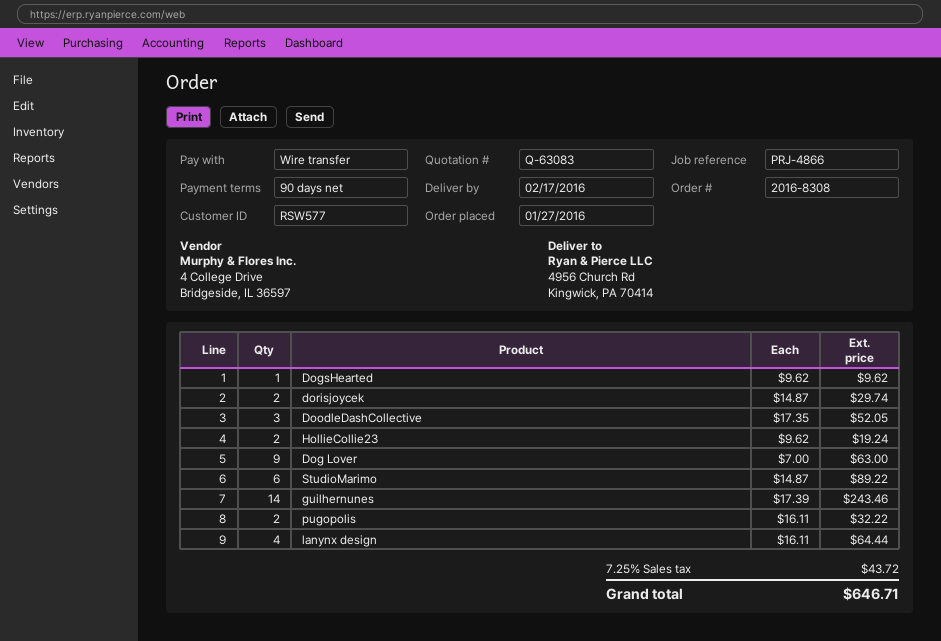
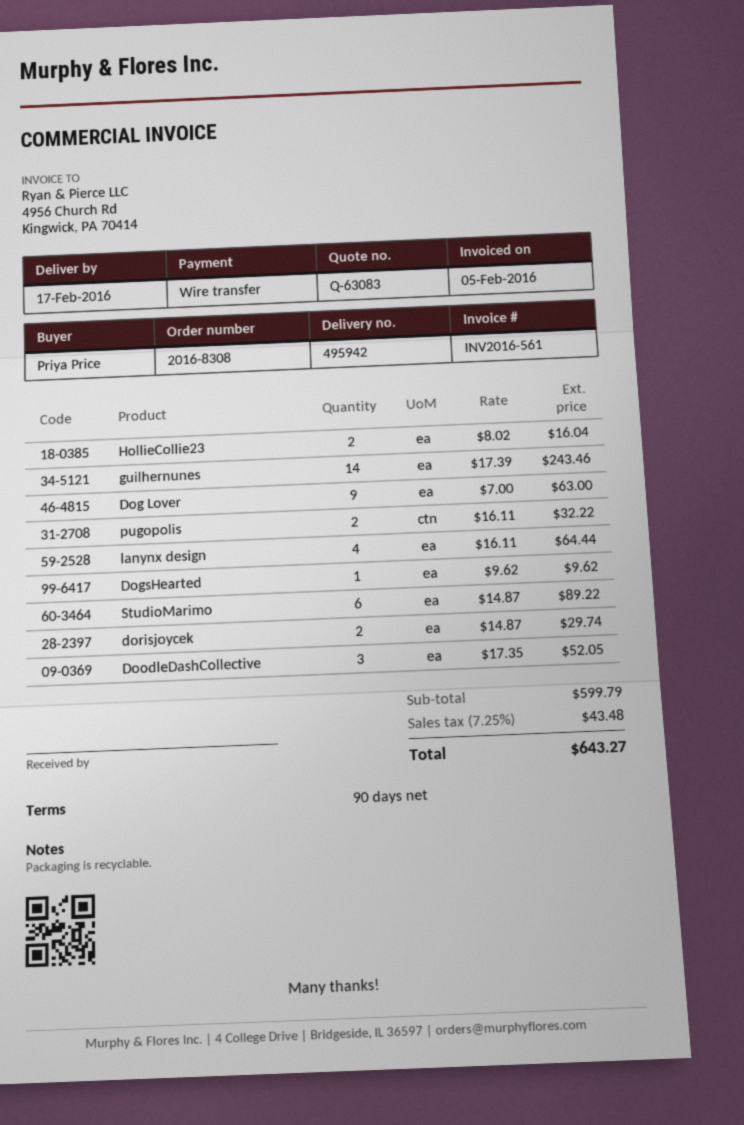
HollieCollie23: 2 x 9.62 = 19.24 -> 2 x 8.02 = 16.04
tax: 7.25% = 43.72 -> 7.25% = 43.48
total: 646.71 -> 643.27

